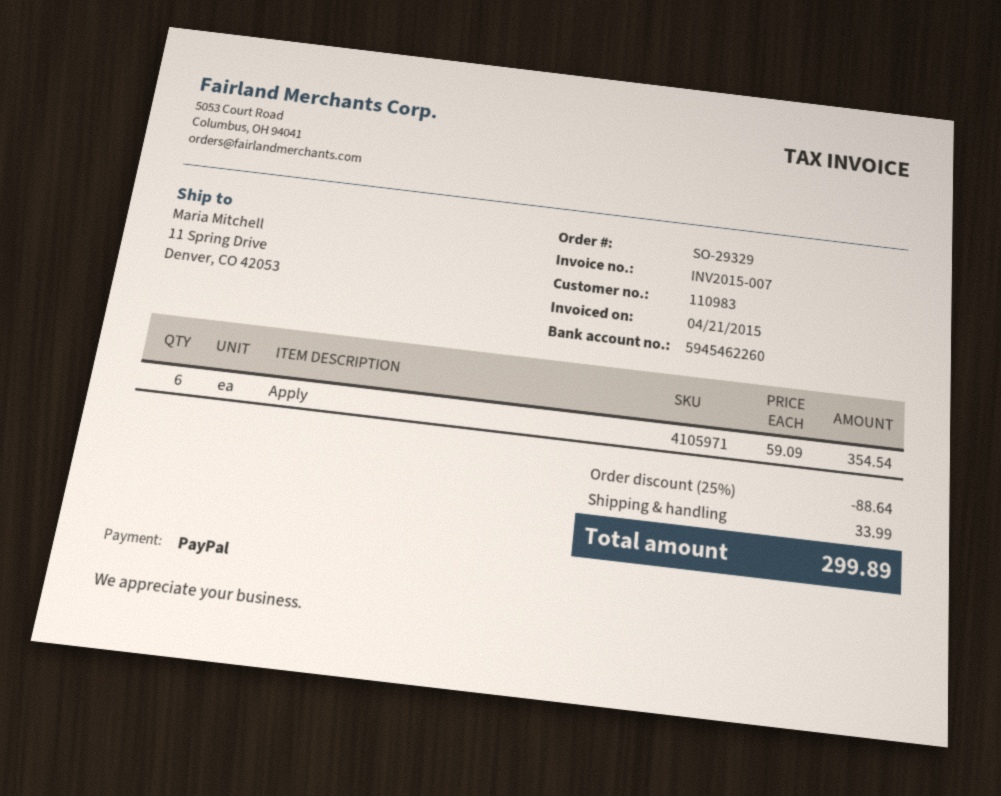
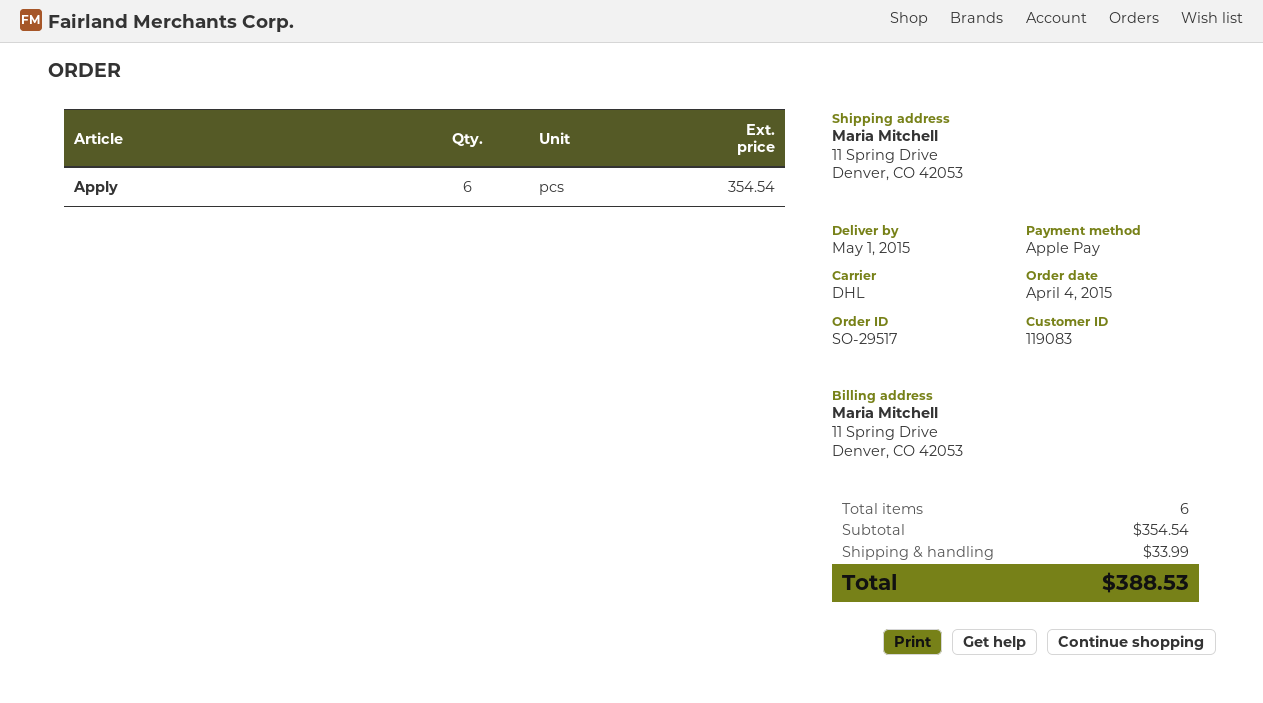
order number: SO-29329 -> SO-29517
customer number: 110983 -> 119083
payment method: PayPal -> Apple Pay
discount: 25% = 88.64 -> none
total: 299.89 -> 388.53

